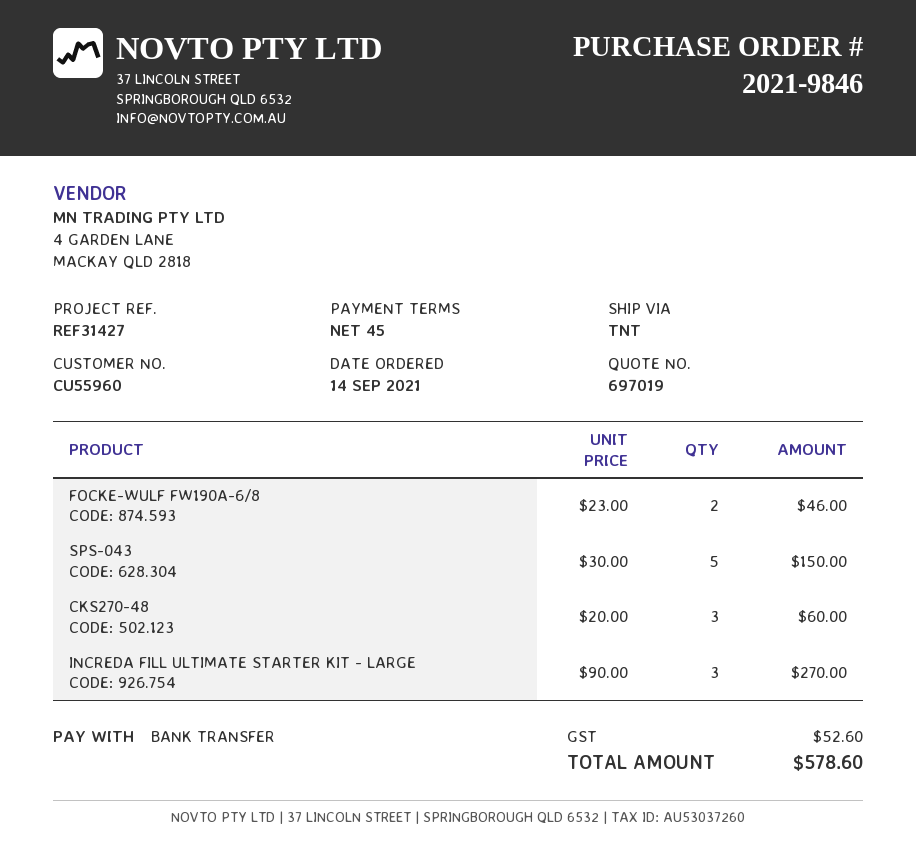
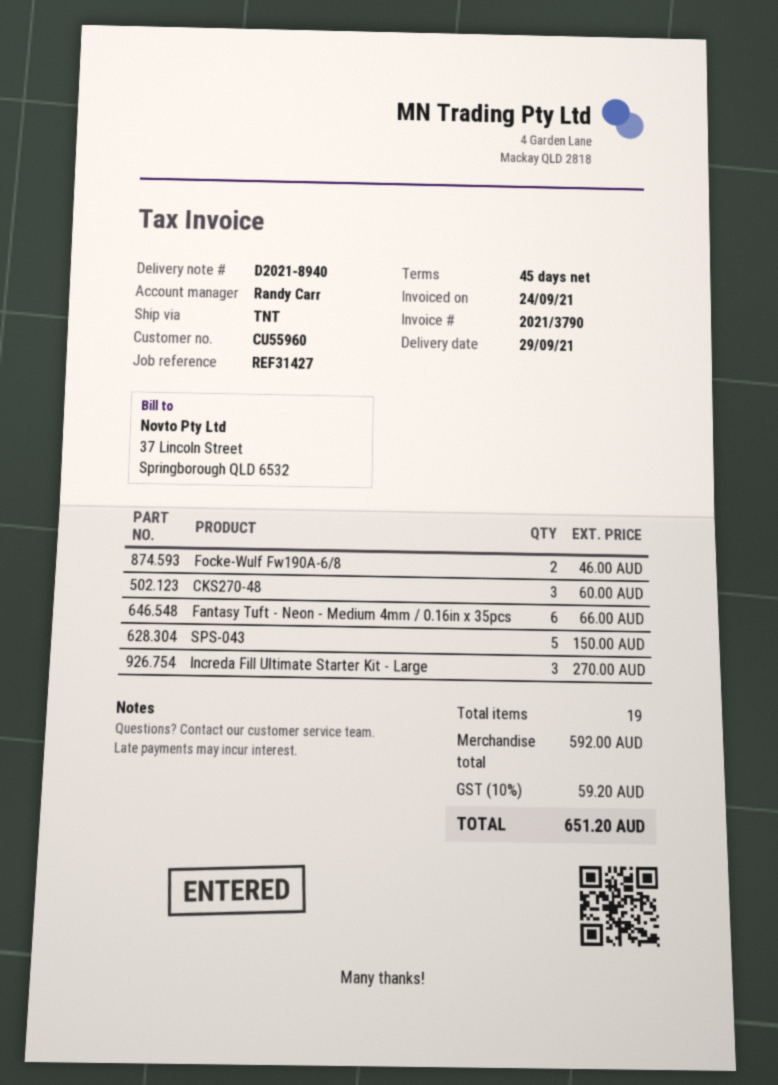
Fantasy Tuft - Neon - Medium 4mm / 0.16in x 35pcs: none -> 6 for 66.00
tax: 52.60 -> 59.20
total: 578.60 -> 651.20

